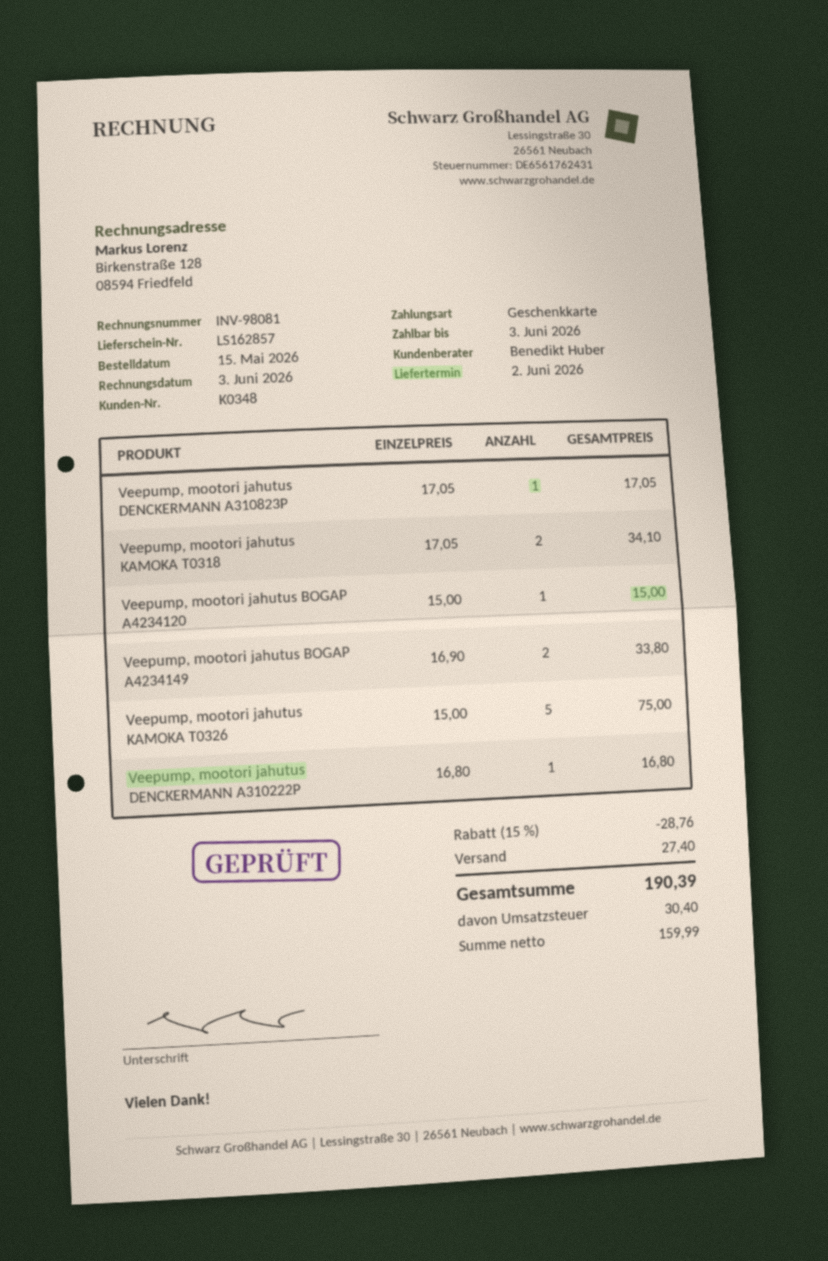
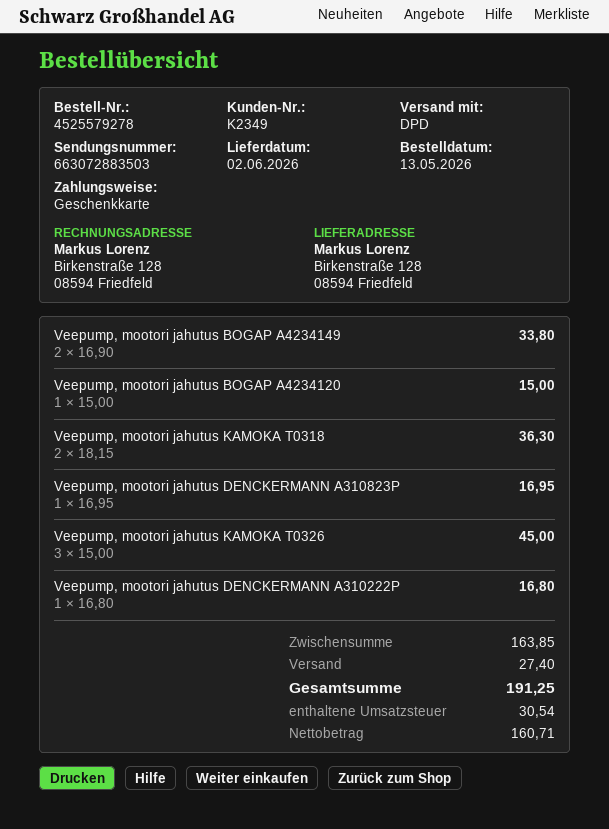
order date: 2026-05-15 -> 2026-05-13
customer number: K0348 -> K2349
Veepump, mootori jahutus DENCKERMANN A310823P: 1 x 17.05 = 17.05 -> 1 x 16.95 = 16.95
Veepump, mootori jahutus KAMOKA T0318: 2 x 17.05 = 34.10 -> 2 x 18.15 = 36.30
Veepump, mootori jahutus KAMOKA T0326: 5 x 15.00 = 75.00 -> 3 x 15.00 = 45.00
discount: 15% = 28.76 -> none
net: 159.99 -> 160.71
tax: 30.40 -> 30.54
total: 190.39 -> 191.25

